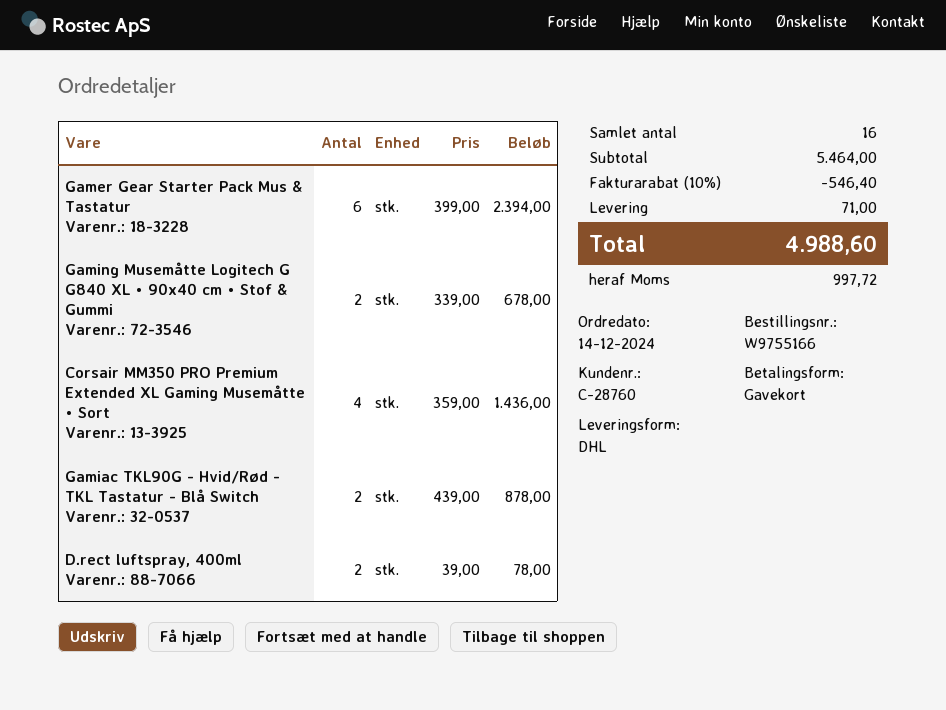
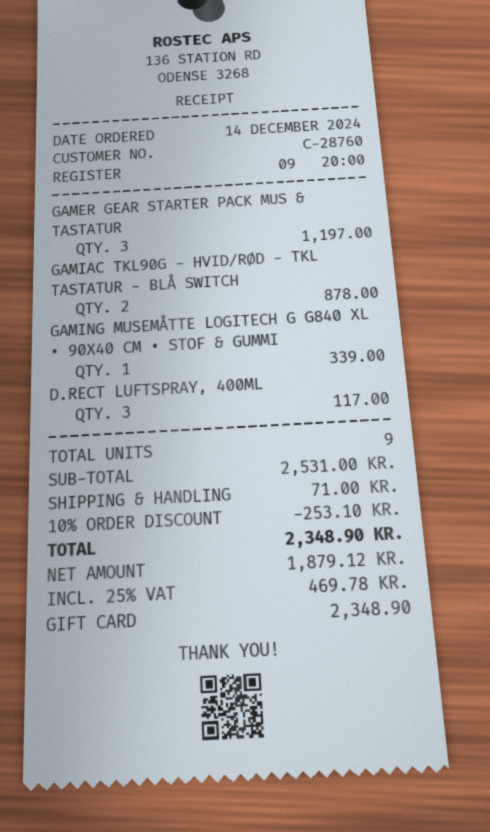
Gamer Gear Starter Pack Mus & Tastatur: 6 for 2394.00 -> 3 for 1197.00
Gaming Musemåtte Logitech G G840 XL • 90x40 cm • Stof & Gummi: 2 for 678.00 -> 1 for 339.00
Corsair MM350 PRO Premium Extended XL Gaming Musemåtte • Sort: 4 for 1436.00 -> none
D.rect luftspray, 400ml: 2 for 78.00 -> 3 for 117.00
total quantity: 16 -> 9
subtotal: 5464.00 -> 2531.00
discount: 10% = 546.40 -> 10% = 253.10
tax: 997.72 -> 469.78
total: 4988.60 -> 2348.90

